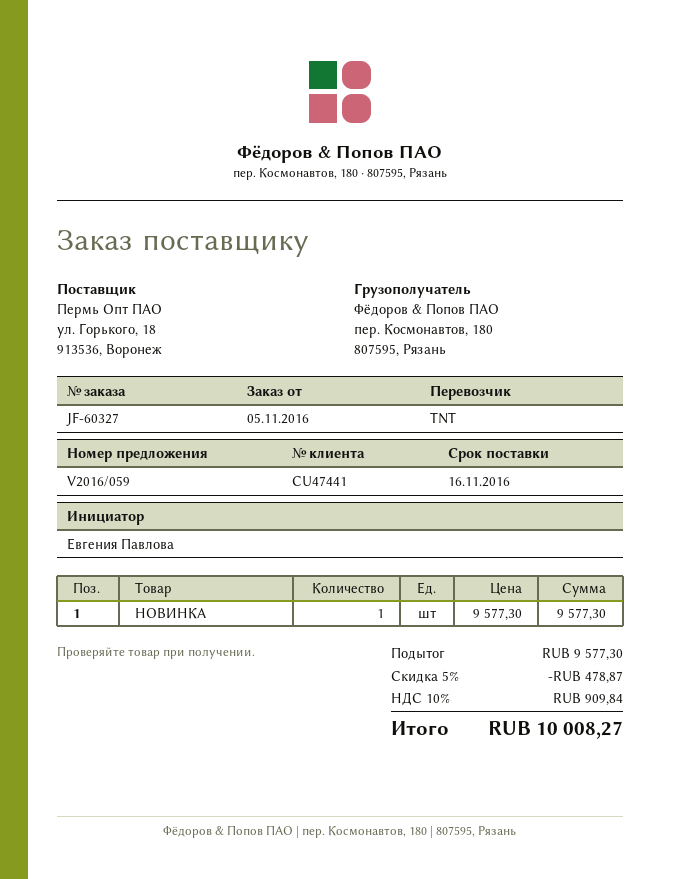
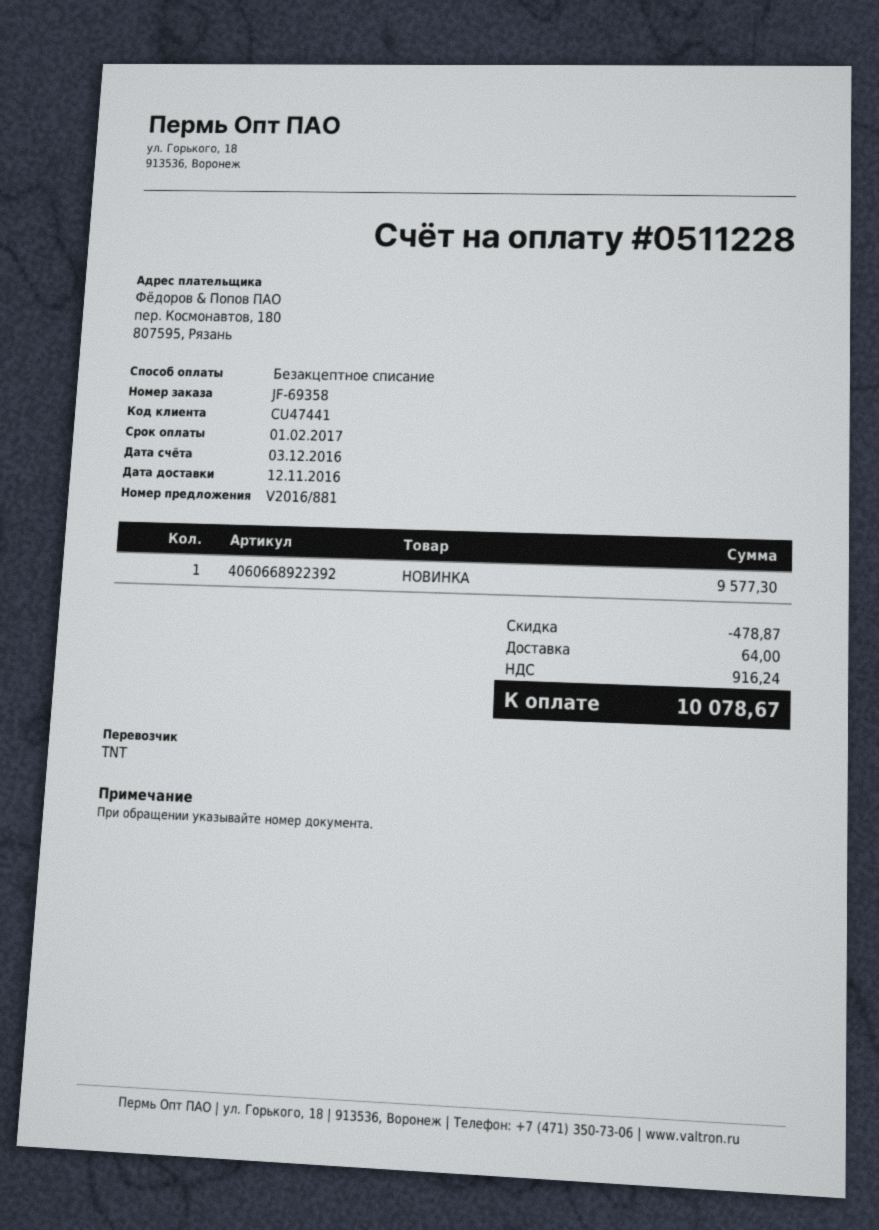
quote number: V2016/059 -> V2016/881
order number: JF-60327 -> JF-69358
delivery date: 2016-11-16 -> 2016-11-12
shipping: none -> 64.00
tax: 909.84 -> 916.24
total: 10008.27 -> 10078.67

